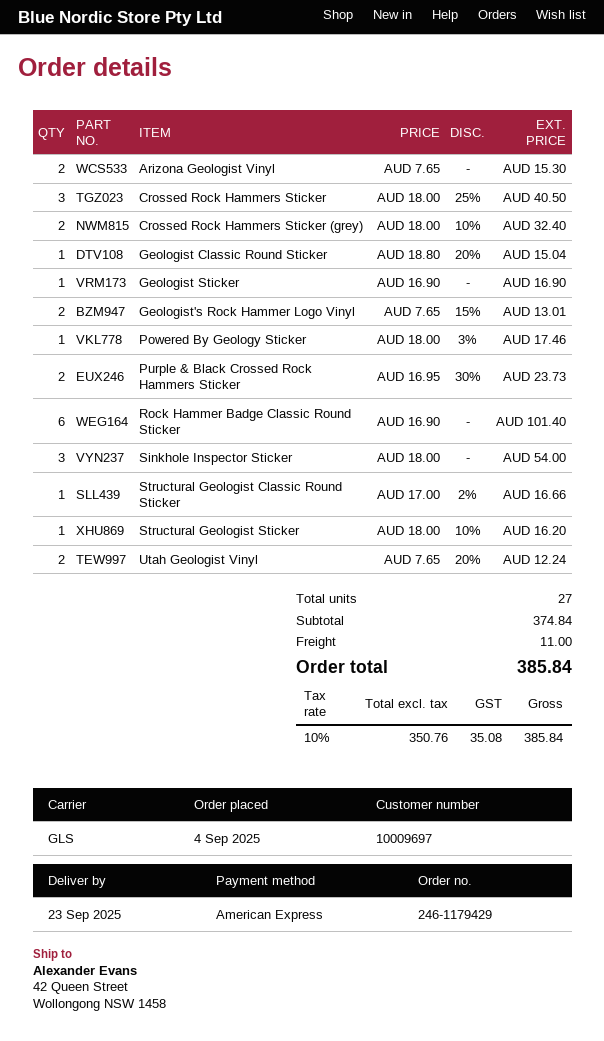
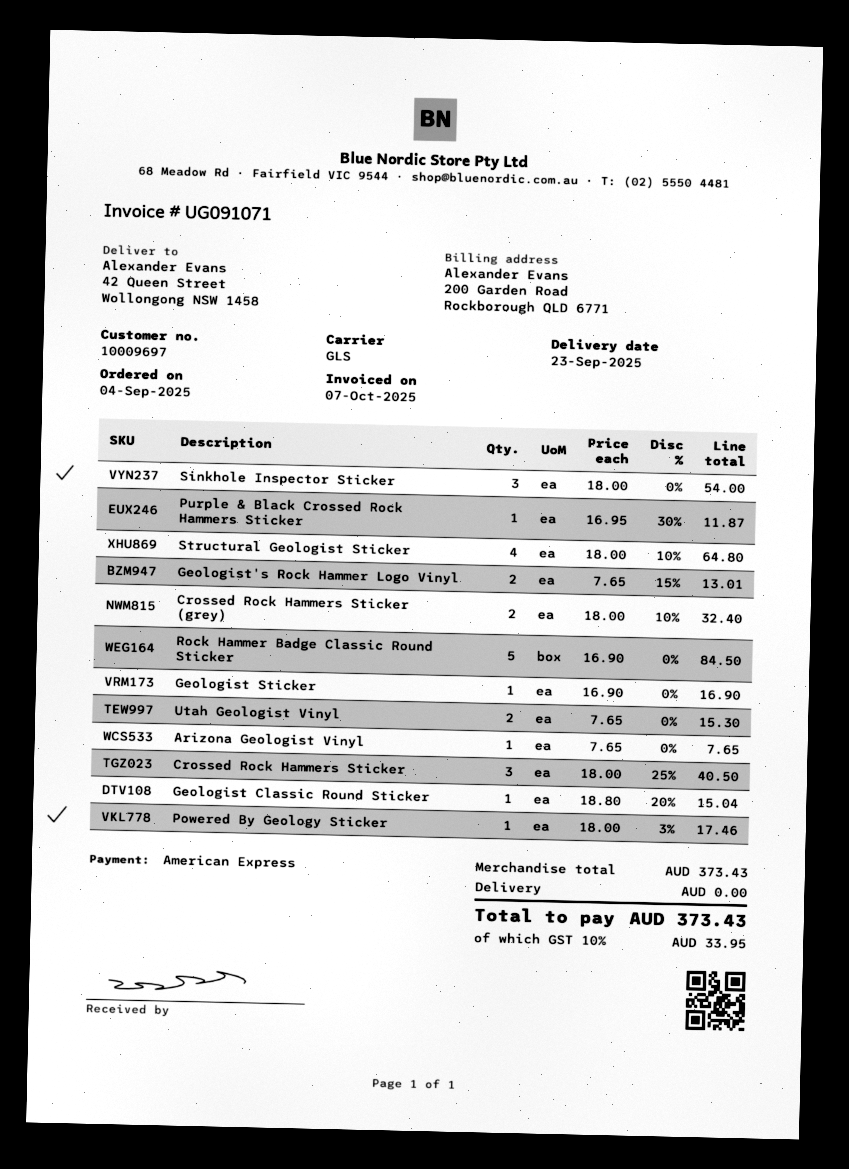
Arizona Geologist Vinyl: 2 x 7.65 = 15.30 -> 1 x 7.65 = 7.65
Purple & Black Crossed Rock Hammers Sticker: 2 x 16.95 - 30% = 23.73 -> 1 x 16.95 - 30% = 11.87
Rock Hammer Badge Classic Round Sticker: 6 x 16.90 = 101.40 -> 5 x 16.90 = 84.50
Structural Geologist Classic Round Sticker: 1 x 17.00 - 2% = 16.66 -> none
Structural Geologist Sticker: 1 x 18.00 - 10% = 16.20 -> 4 x 18.00 - 10% = 64.80
Utah Geologist Vinyl: 2 x 7.65 - 20% = 12.24 -> 2 x 7.65 = 15.30
subtotal: 374.84 -> 373.43
shipping: 11.00 -> 0.00
tax: 10% = 35.08 -> 10% = 33.95
total: 385.84 -> 373.43

